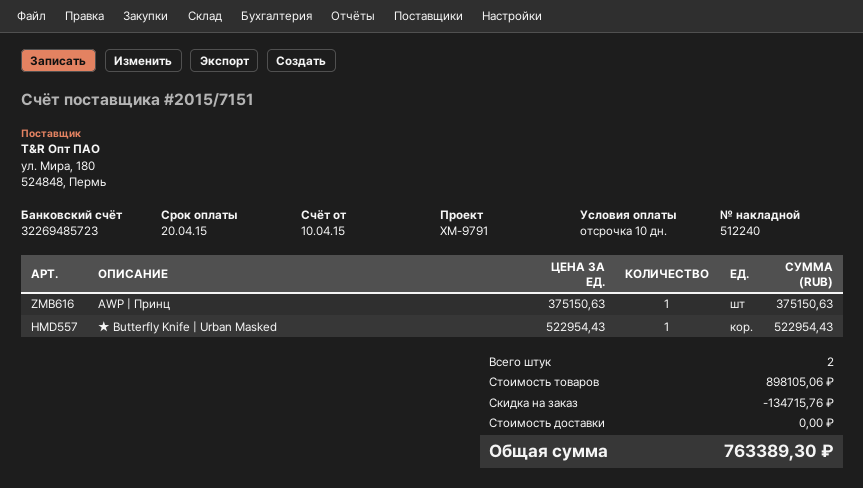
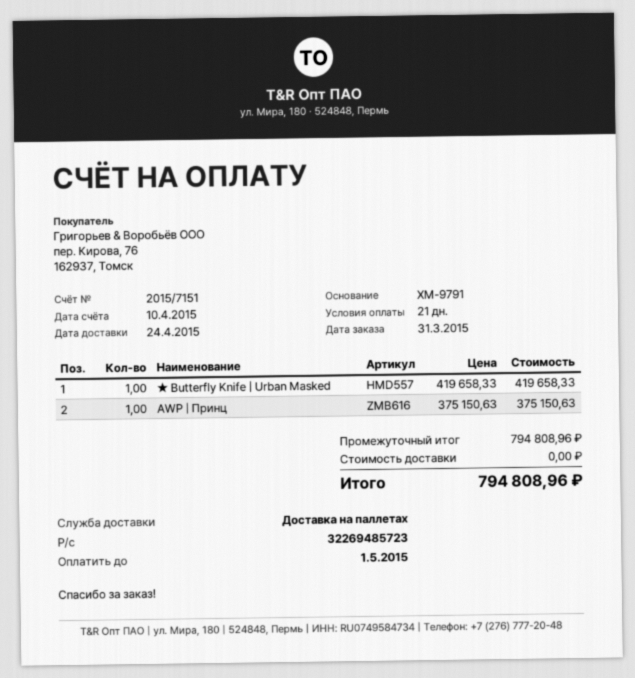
payment terms: 10 days -> 21 days
due date: 2015-04-20 -> 2015-05-01
★ Butterfly Knife | Urban Masked: 1 x 522954.43 = 522954.43 -> 1 x 419658.33 = 419658.33
subtotal: 898105.06 -> 794808.96
discount: 134715.76 -> none
total: 763389.30 -> 794808.96

